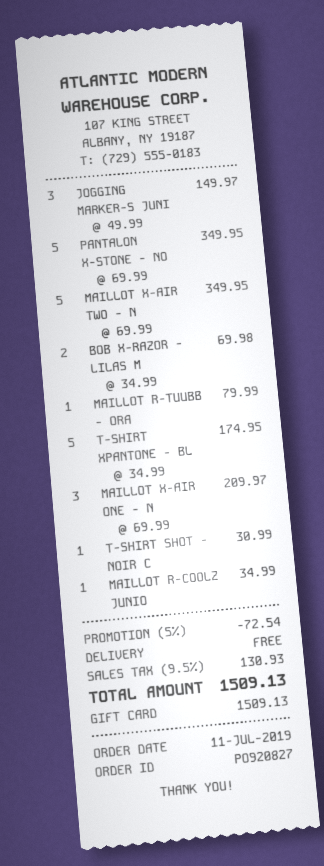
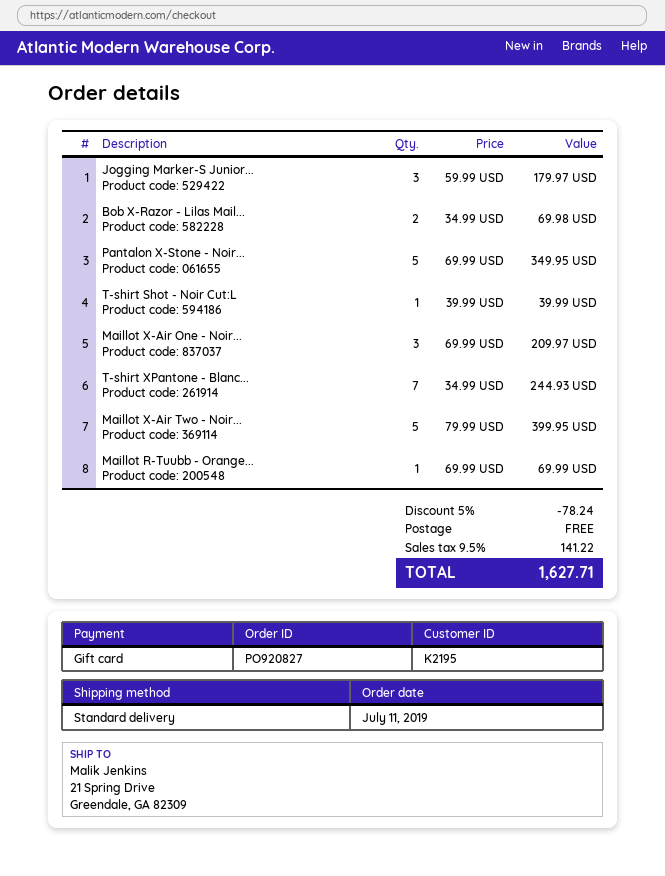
JOGGING MARKER-S JUNI: 3 x 49.99 = 149.97 -> 3 x 59.99 = 179.97
MAILLOT X-AIR TWO - N: 5 x 69.99 = 349.95 -> 5 x 79.99 = 399.95
MAILLOT R-TUUBB - ORA: 1 x 79.99 = 79.99 -> 1 x 69.99 = 69.99
T-SHIRT XPANTONE - BL: 5 x 34.99 = 174.95 -> 7 x 34.99 = 244.93
T-SHIRT SHOT - NOIR C: 1 x 30.99 = 30.99 -> 1 x 39.99 = 39.99
MAILLOT R-COOLZ JUNIO: 1 x 34.99 = 34.99 -> none
discount: 5% = 72.54 -> 5% = 78.24
tax: 9.5% = 130.93 -> 9.5% = 141.22
total: 1509.13 -> 1627.71

